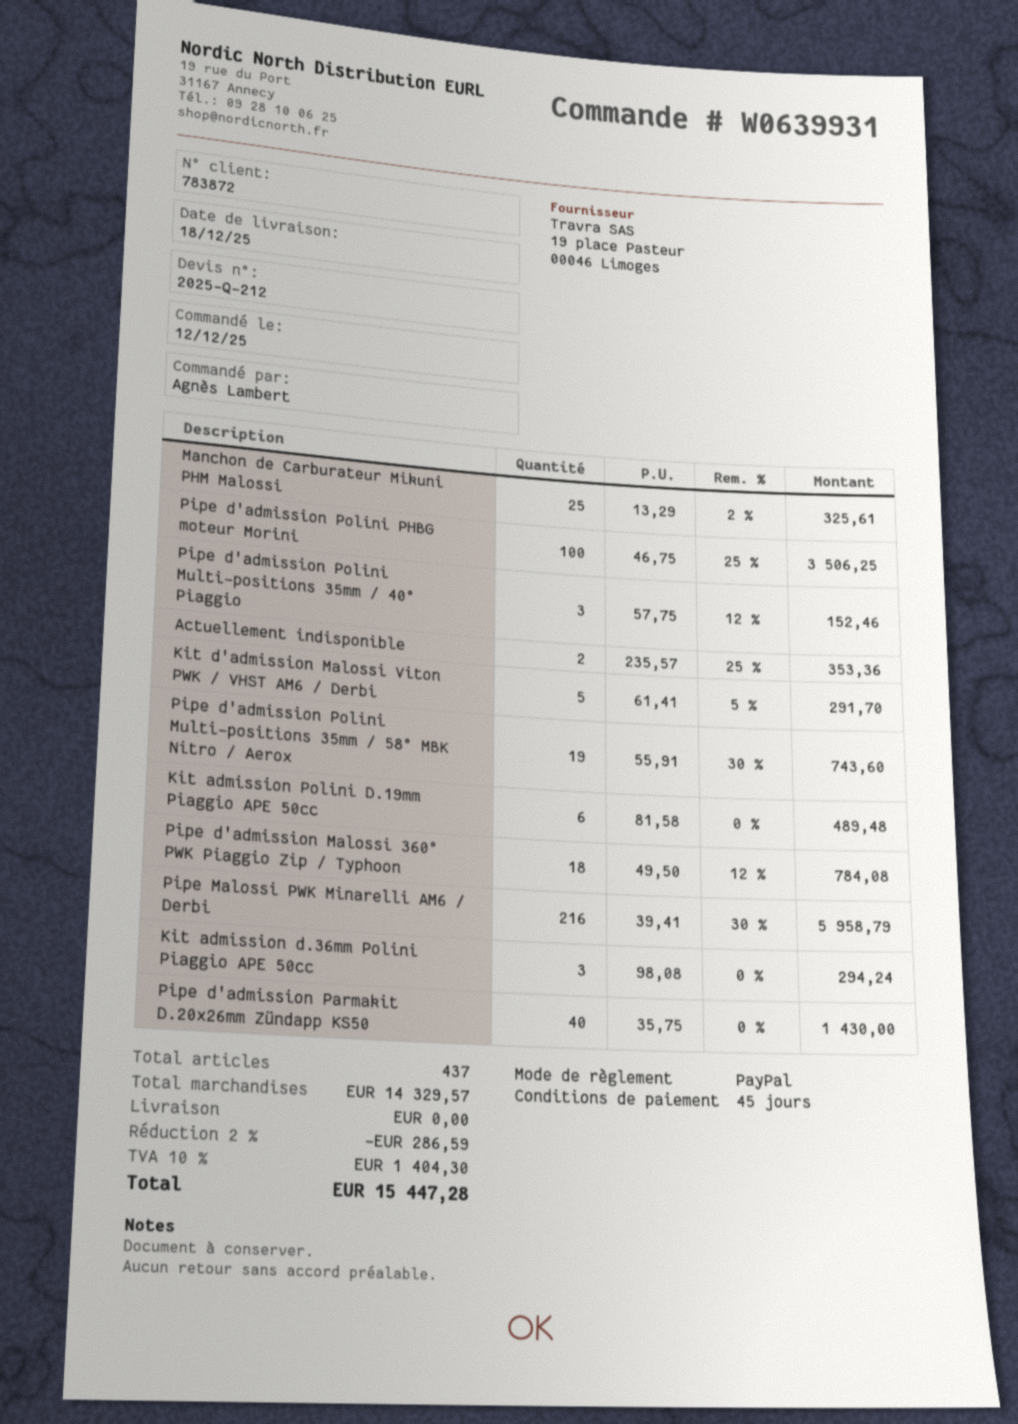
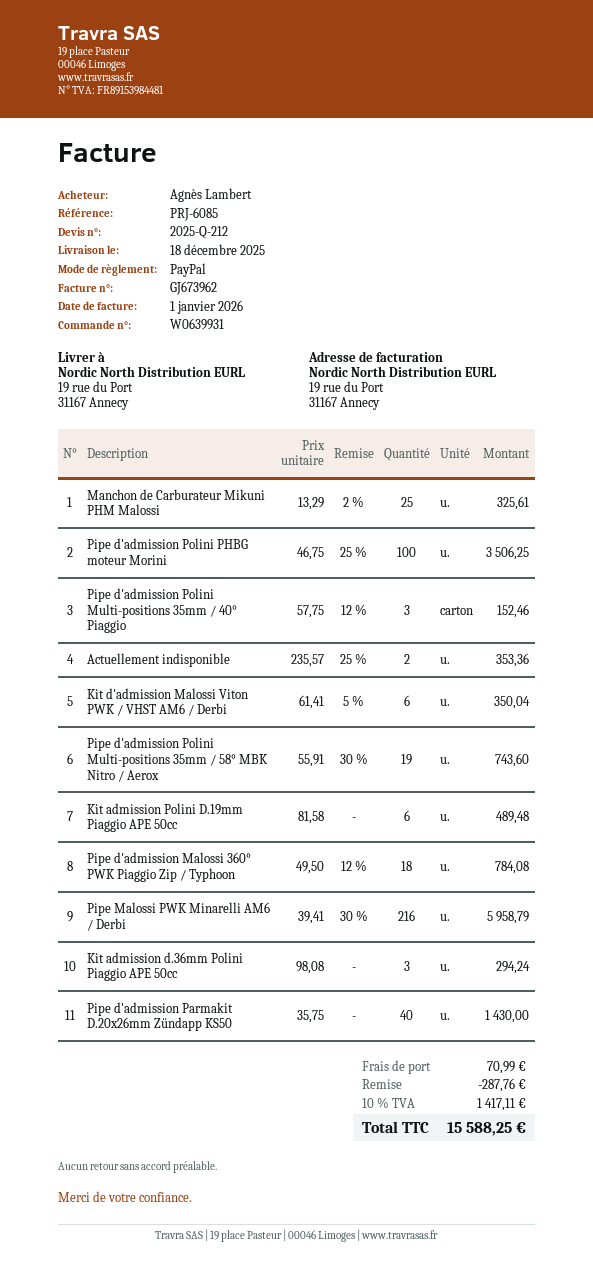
Kit d'admission Malossi Viton PWK / VHST AM6 / Derbi: 5 x 61.41 - 5% = 291.70 -> 6 x 61.41 - 5% = 350.04
discount: 286.59 -> 287.76
shipping: 0.00 -> 70.99
tax: 10% = 1404.30 -> 10% = 1417.11
total: 15447.28 -> 15588.25

